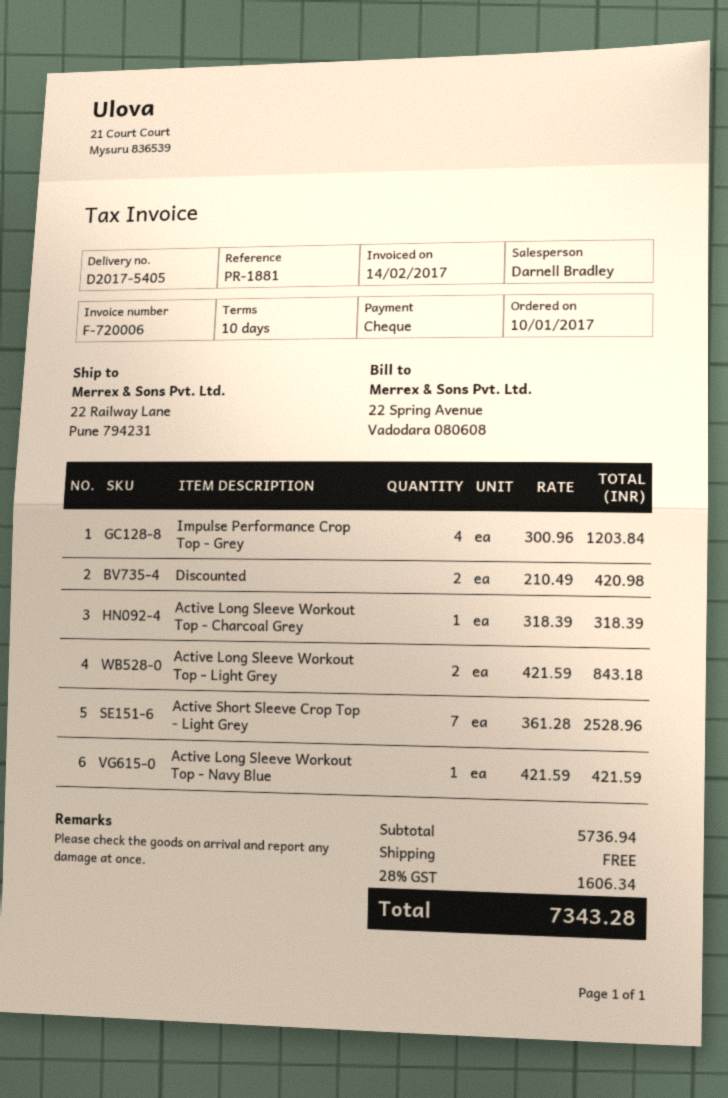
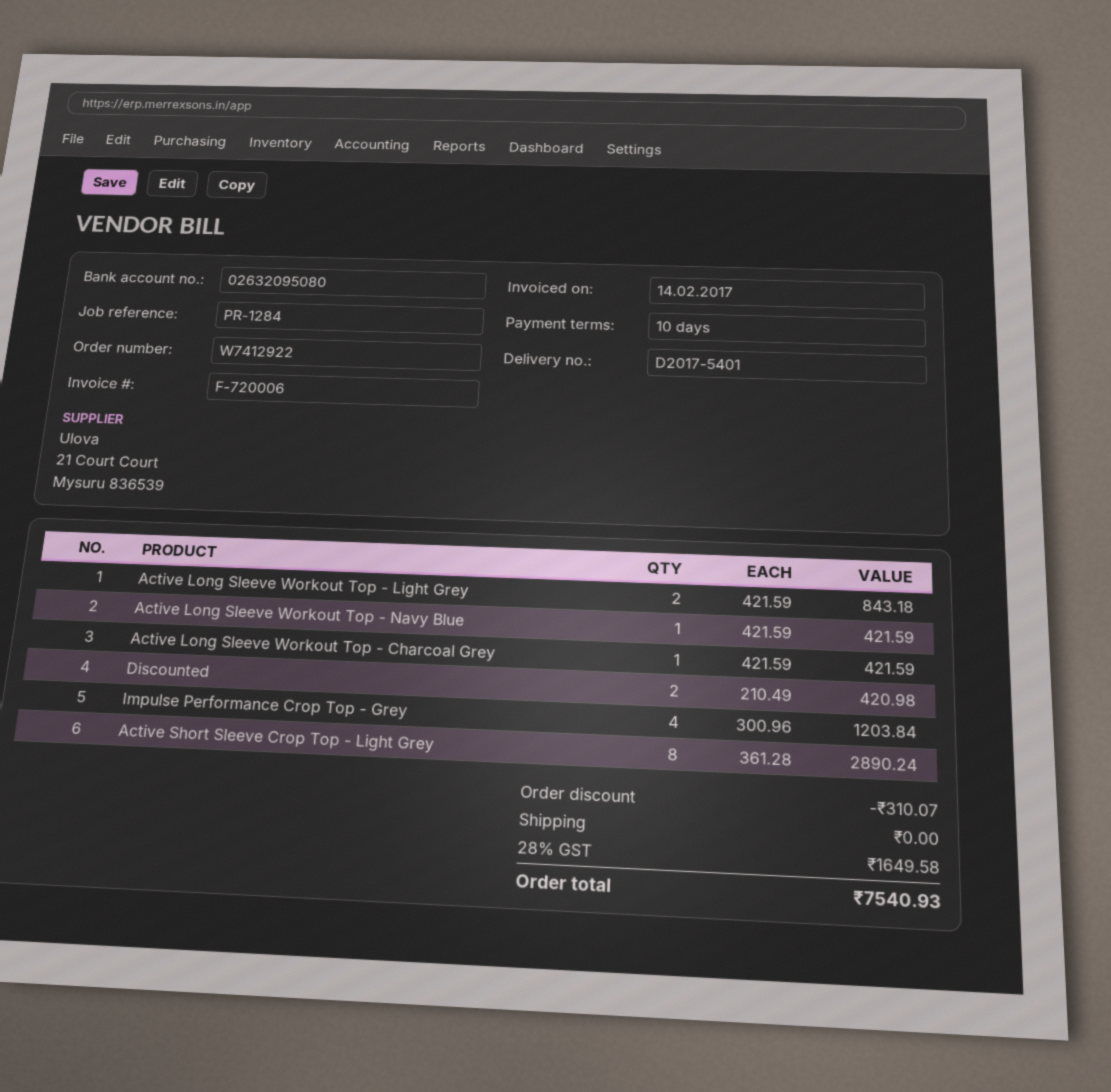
delivery note number: D2017-5405 -> D2017-5401
reference: PR-1881 -> PR-1284
Active Long Sleeve Workout Top - Charcoal Grey: 1 x 318.39 = 318.39 -> 1 x 421.59 = 421.59
Active Short Sleeve Crop Top - Light Grey: 7 x 361.28 = 2528.96 -> 8 x 361.28 = 2890.24
discount: none -> 310.07
tax: 28% = 1606.34 -> 28% = 1649.58
total: 7343.28 -> 7540.93

